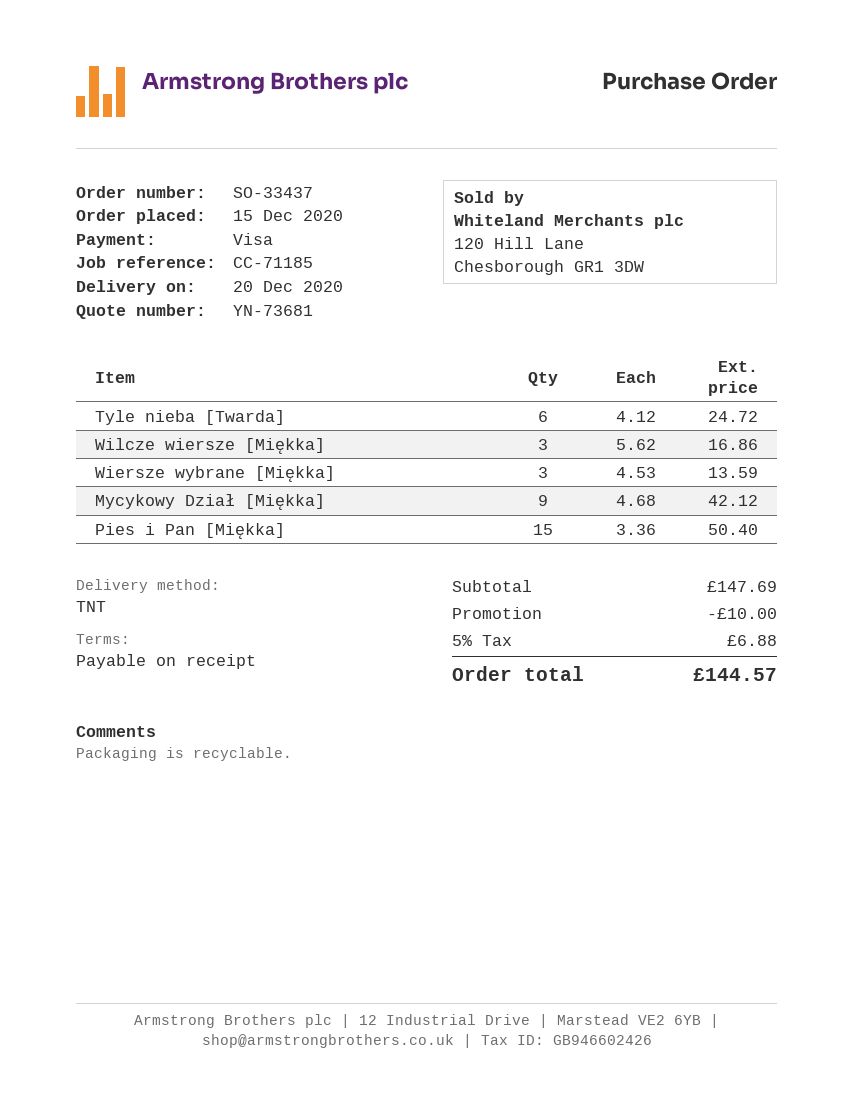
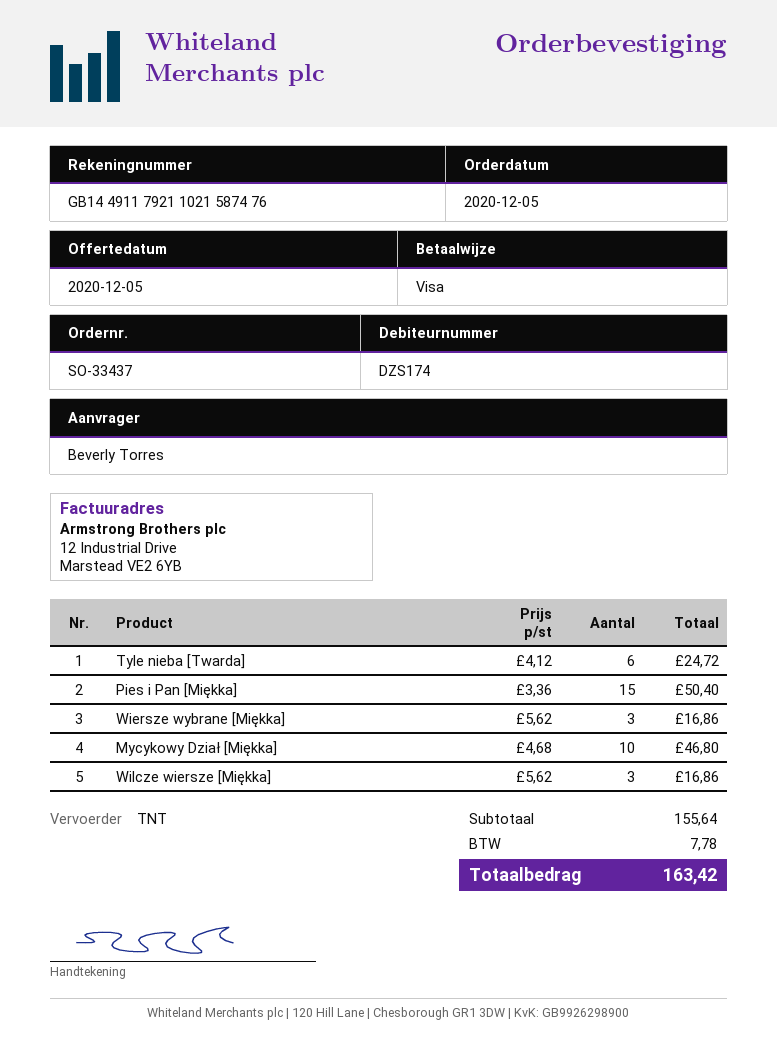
order date: 2020-12-15 -> 2020-12-05
Wiersze wybrane [Miękka]: 3 x 4.53 = 13.59 -> 3 x 5.62 = 16.86
Mycykowy Dział [Miękka]: 9 x 4.68 = 42.12 -> 10 x 4.68 = 46.80
subtotal: 147.69 -> 155.64
discount: 10.00 -> none
tax: 6.88 -> 7.78
total: 144.57 -> 163.42

